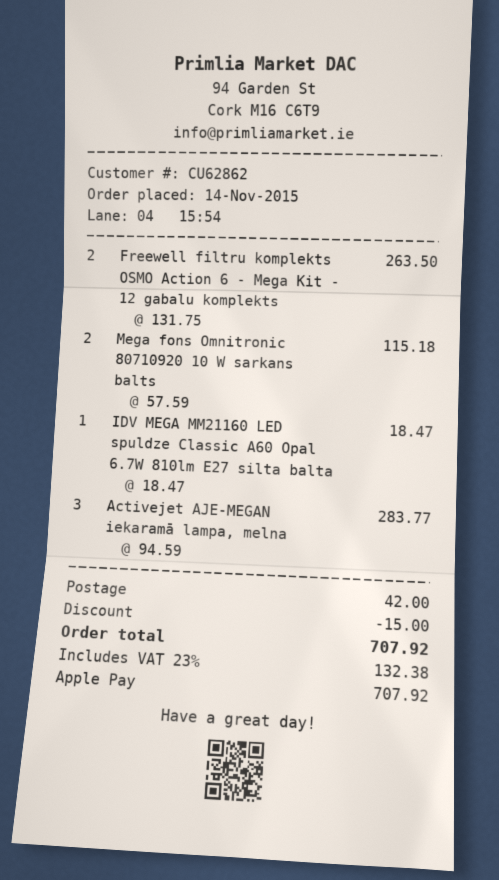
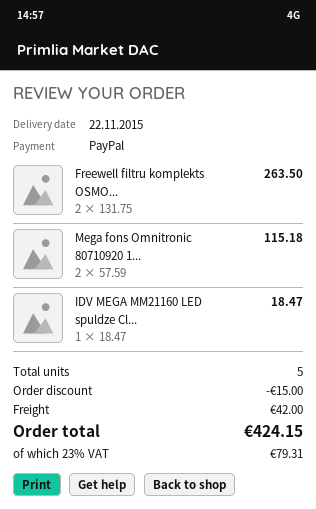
payment method: Apple Pay -> PayPal
Activejet AJE-MEGAN iekaramā lampa, melna: 3 x 94.59 = 283.77 -> none
tax: 23% = 132.38 -> 23% = 79.31
total: 707.92 -> 424.15

